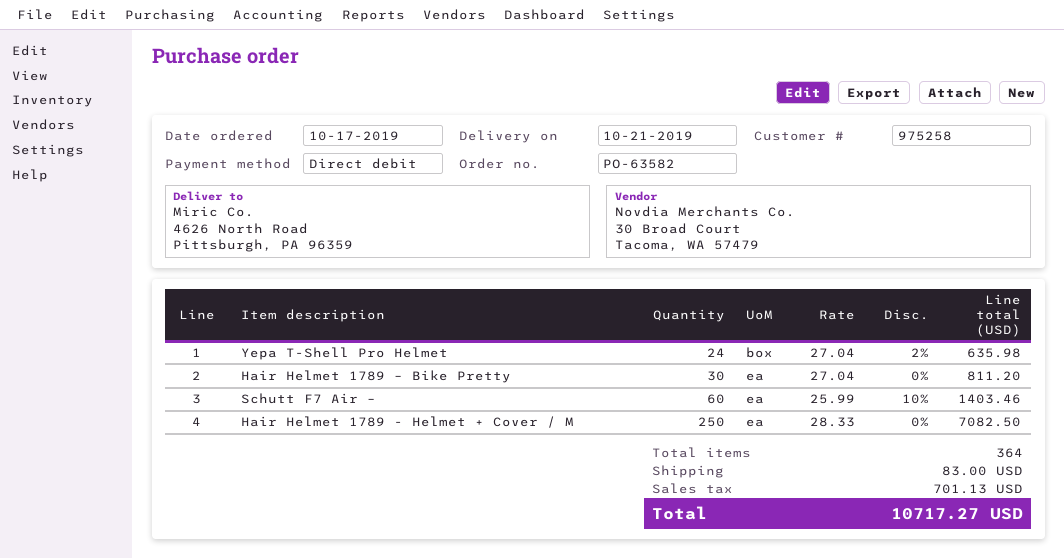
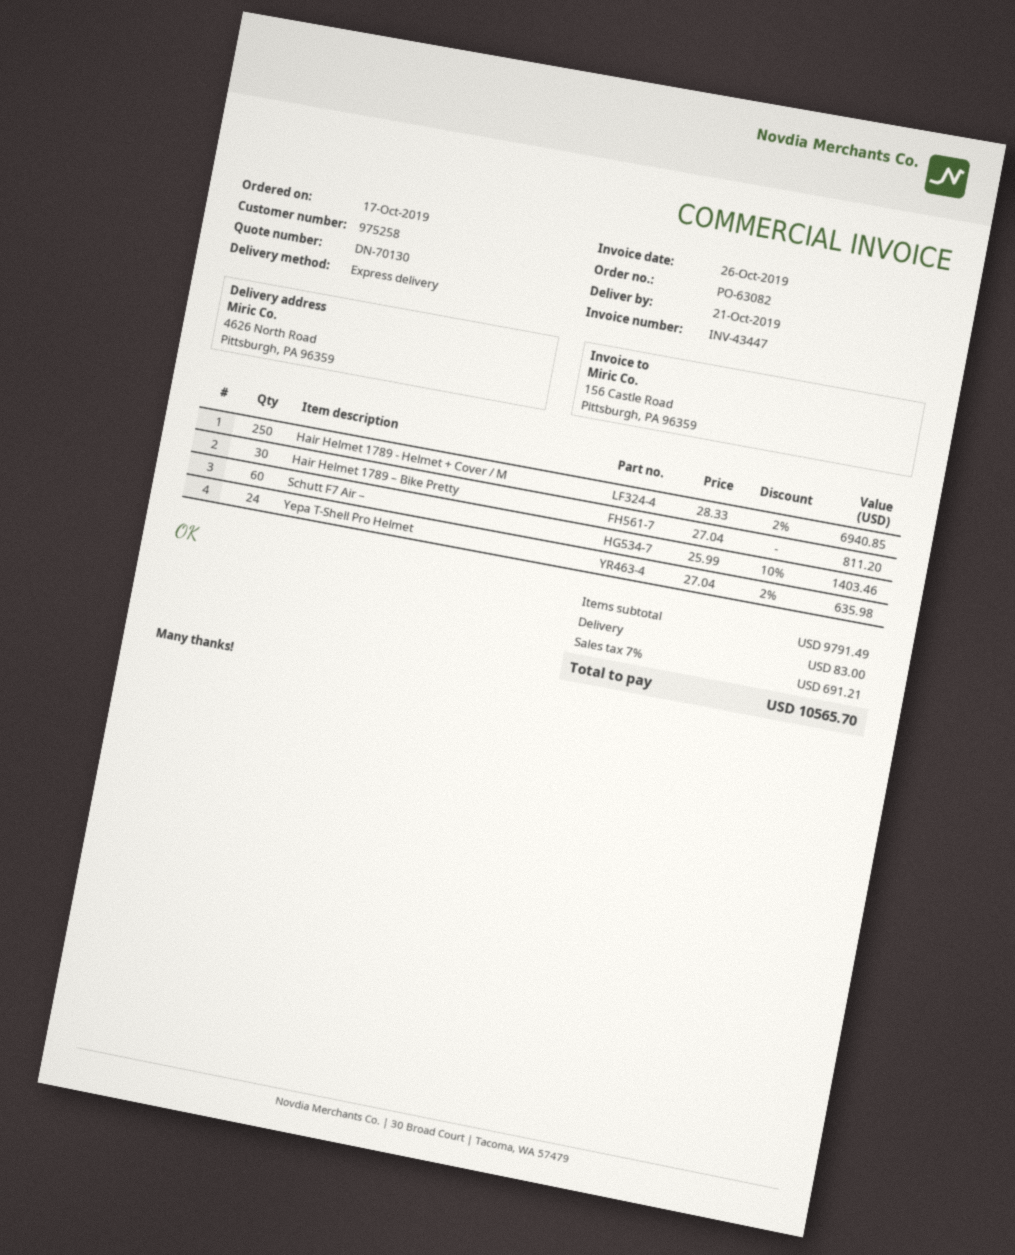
order number: PO-63582 -> PO-63082
Hair Helmet 1789 - Helmet + Cover / M: 250 x 28.33 = 7082.50 -> 250 x 28.33 - 2% = 6940.85
tax: 701.13 -> 691.21
total: 10717.27 -> 10565.70

